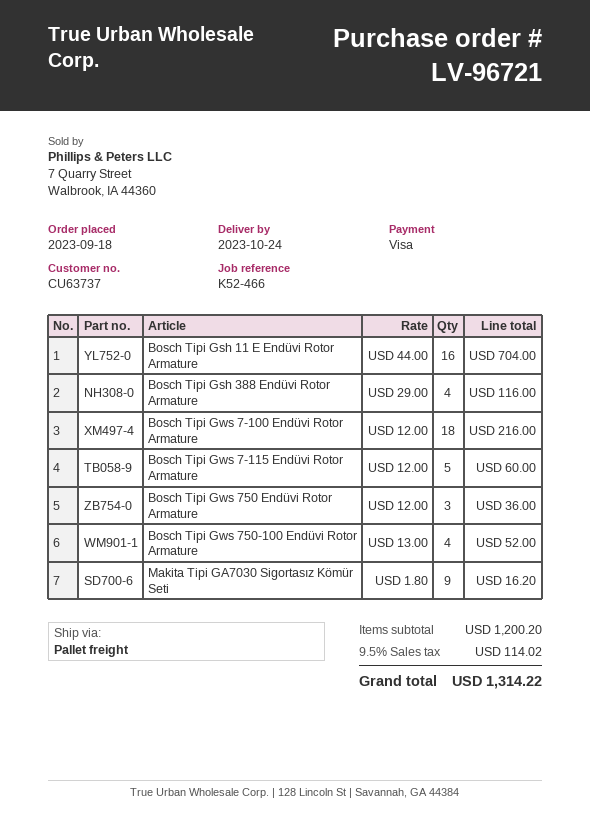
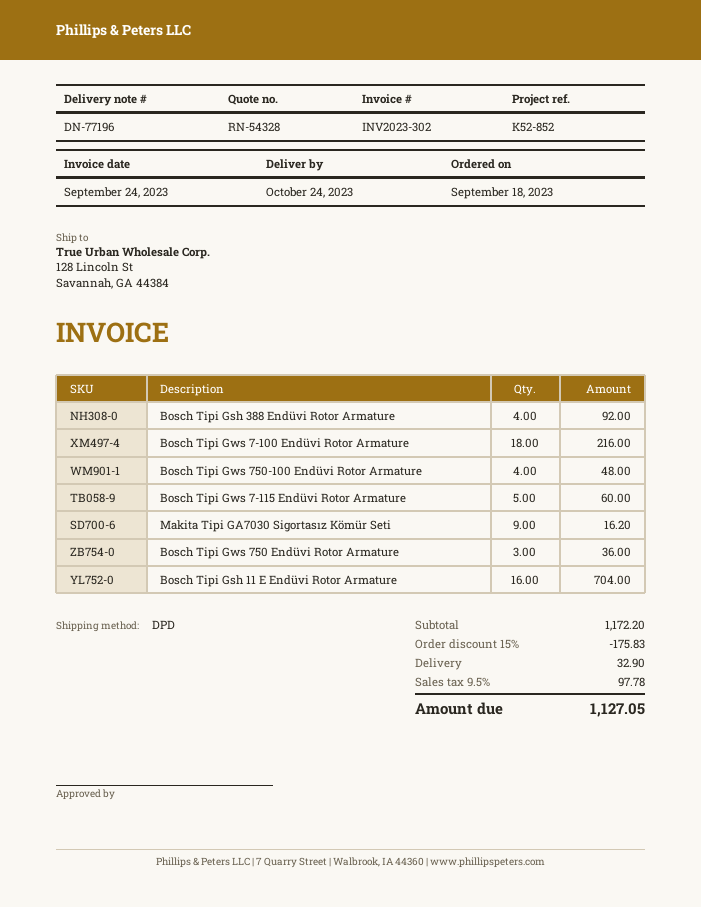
reference: K52-466 -> K52-852
shipping method: pallet freight -> DPD
Bosch Tipi Gsh 388 Endüvi Rotor Armature: 4 for 116.00 -> 4 for 92.00
Bosch Tipi Gws 750-100 Endüvi Rotor Armature: 4 for 52.00 -> 4 for 48.00
subtotal: 1200.20 -> 1172.20
discount: none -> 15% = 175.83
shipping: none -> 32.90
tax: 9.5% = 114.02 -> 9.5% = 97.78
total: 1314.22 -> 1127.05

